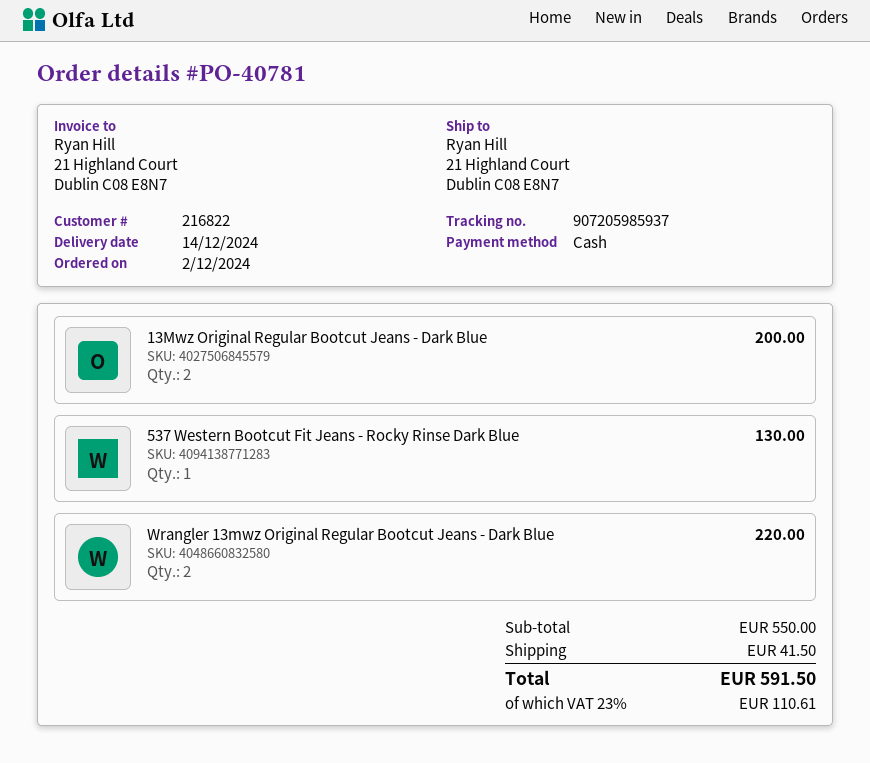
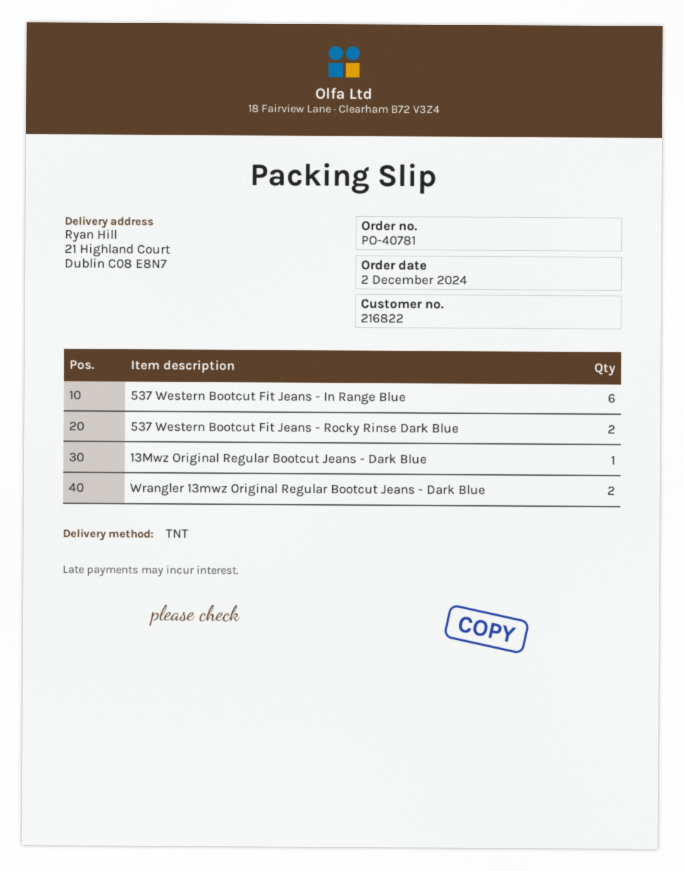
13Mwz Original Regular Bootcut Jeans - Dark Blue: 2 -> 1
537 Western Bootcut Fit Jeans - Rocky Rinse Dark Blue: 1 -> 2
537 Western Bootcut Fit Jeans - In Range Blue: none -> 6

